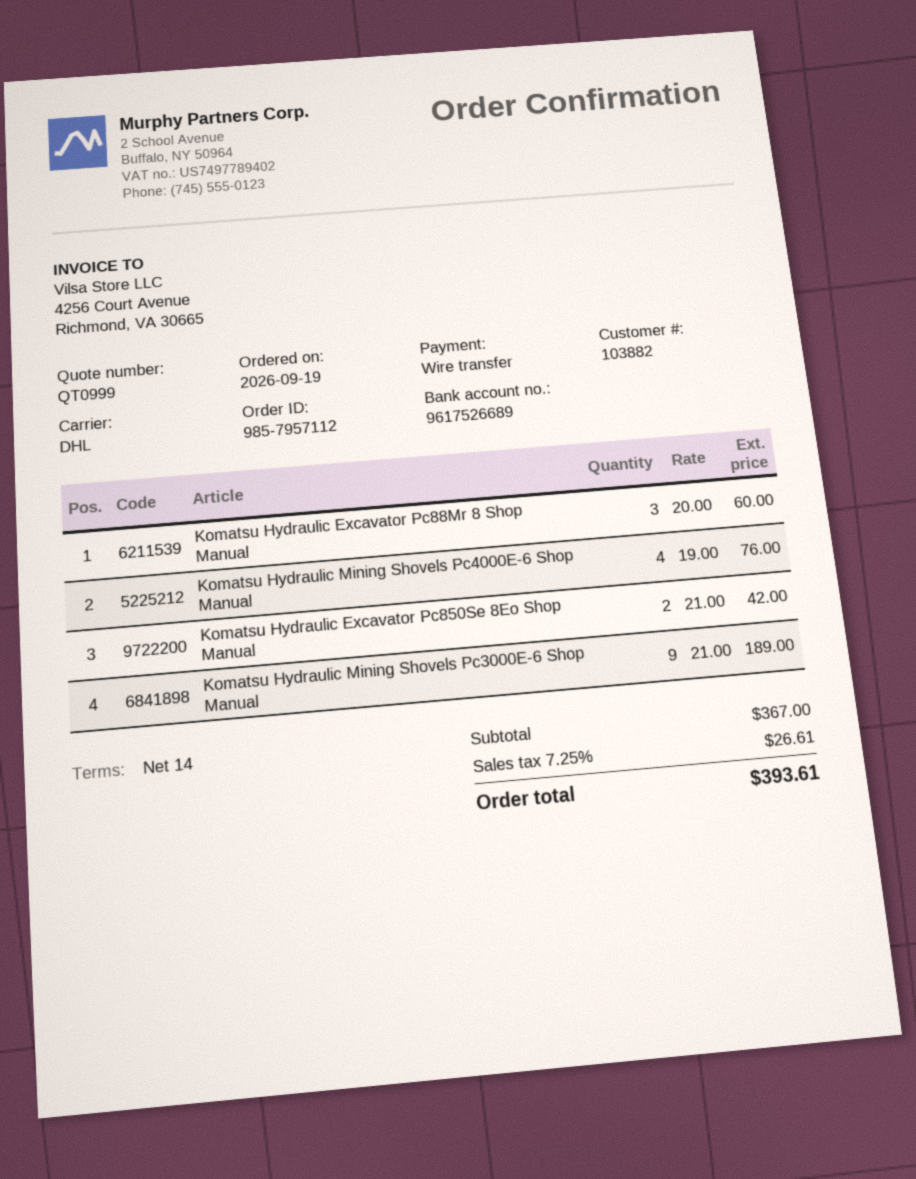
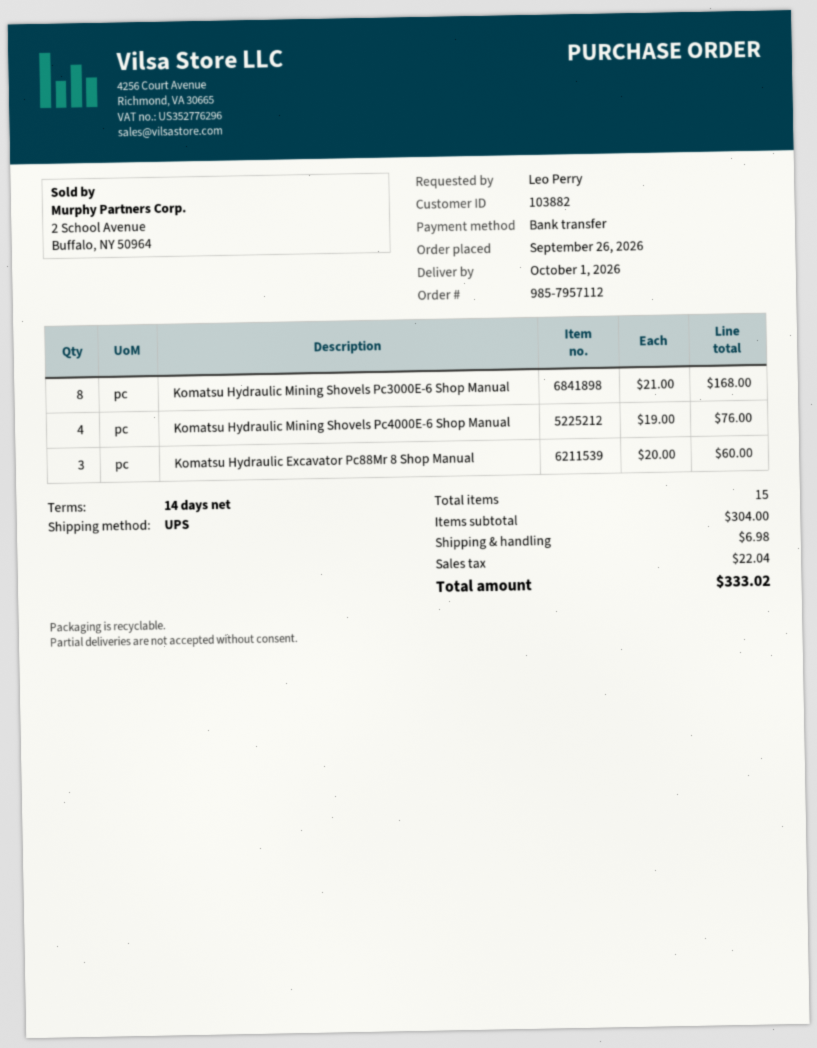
order date: 2026-09-19 -> 2026-09-26
shipping method: DHL -> UPS
Komatsu Hydraulic Excavator Pc850Se 8Eo Shop Manual: 2 x 21.00 = 42.00 -> none
Komatsu Hydraulic Mining Shovels Pc3000E-6 Shop Manual: 9 x 21.00 = 189.00 -> 8 x 21.00 = 168.00
subtotal: 367.00 -> 304.00
shipping: none -> 6.98
tax: 26.61 -> 22.04
total: 393.61 -> 333.02

